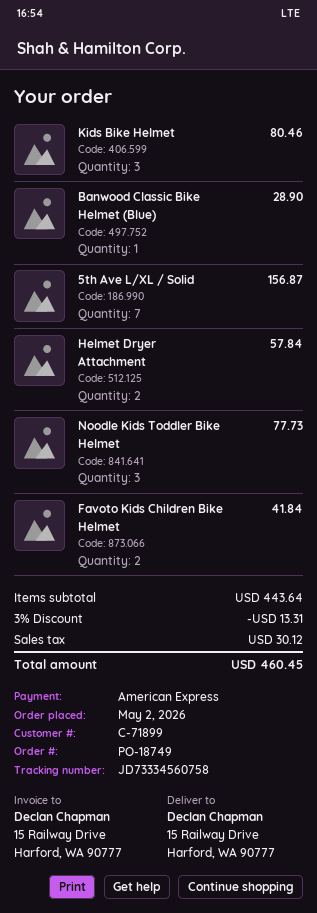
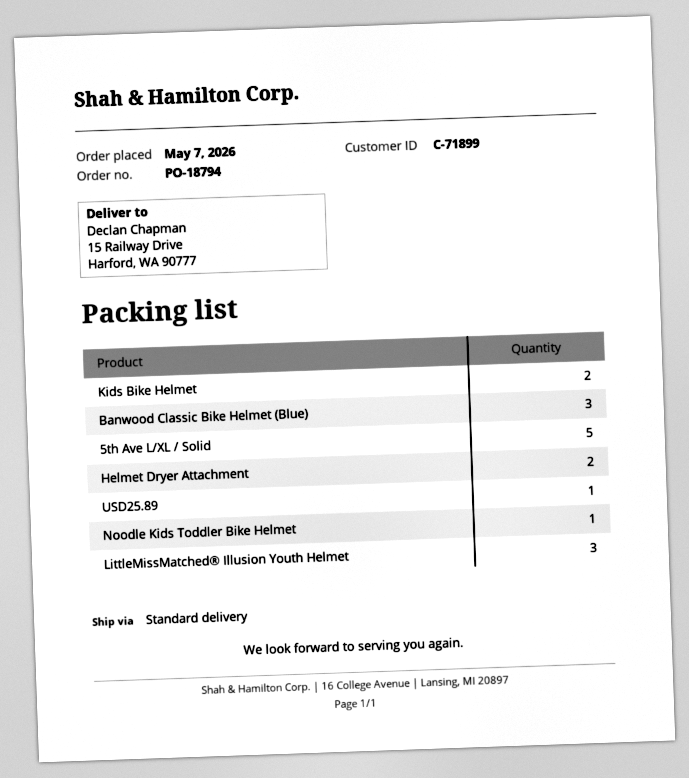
order number: PO-18749 -> PO-18794
order date: 2026-05-02 -> 2026-05-07
Kids Bike Helmet: 3 -> 2
Banwood Classic Bike Helmet (Blue): 1 -> 3
5th Ave L/XL / Solid: 7 -> 5
Noodle Kids Toddler Bike Helmet: 3 -> 1
Favoto Kids Children Bike Helmet: 2 -> none
USD25.89: none -> 1
LittleMissMatched® Illusion Youth Helmet: none -> 3

